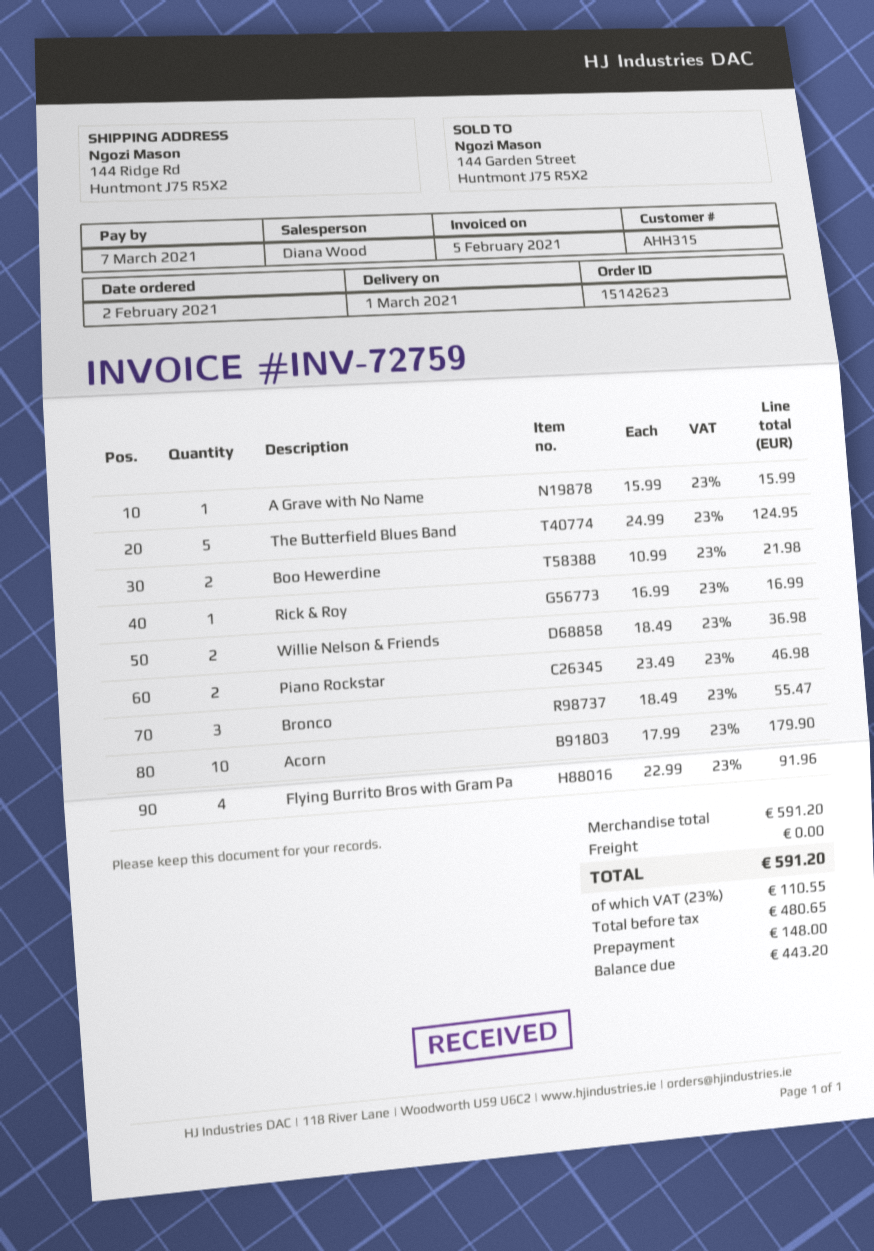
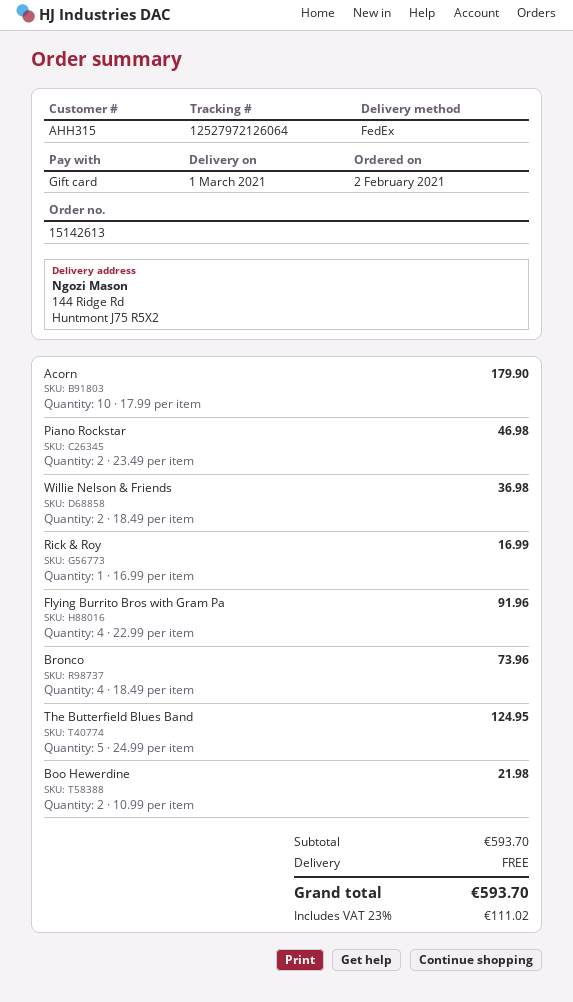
order number: 15142623 -> 15142613
A Grave with No Name: 1 x 15.99 = 15.99 -> none
Bronco: 3 x 18.49 = 55.47 -> 4 x 18.49 = 73.96
subtotal: 591.20 -> 593.70
tax: 23% = 110.55 -> 23% = 111.02
total: 591.20 -> 593.70

